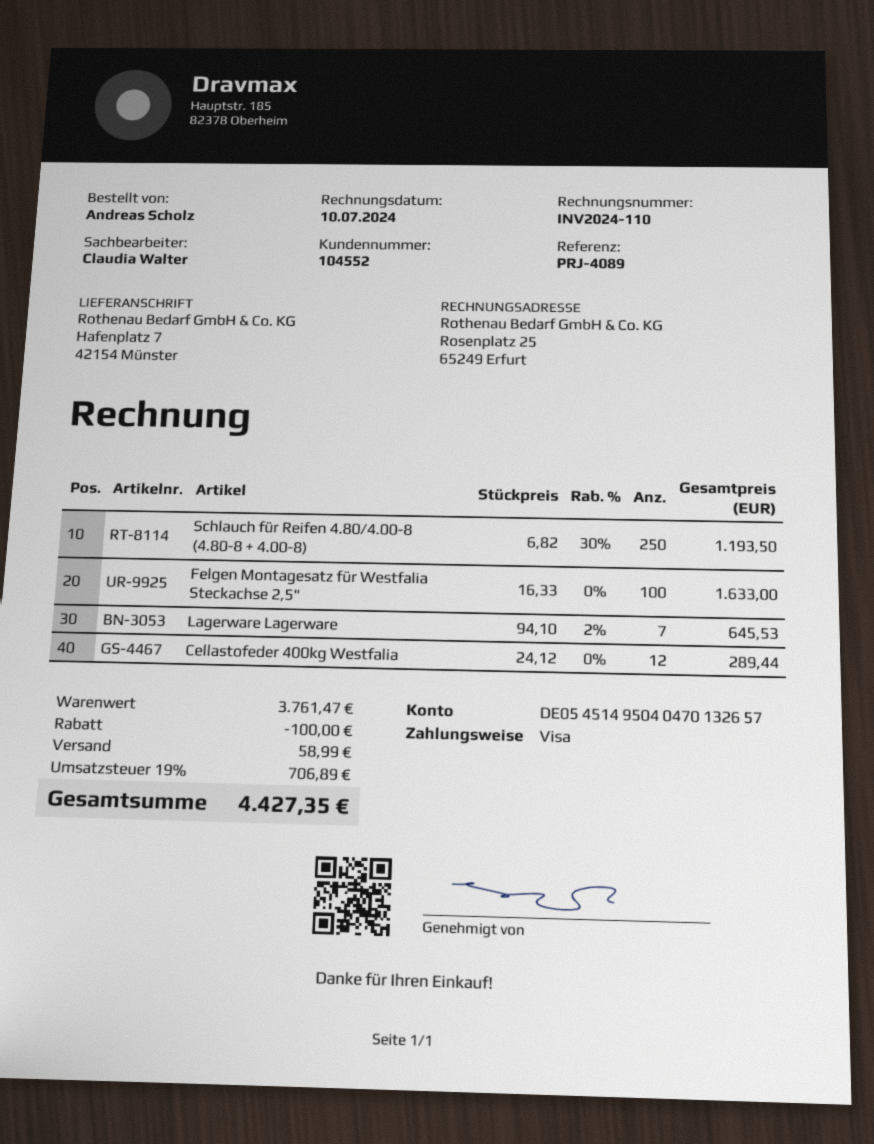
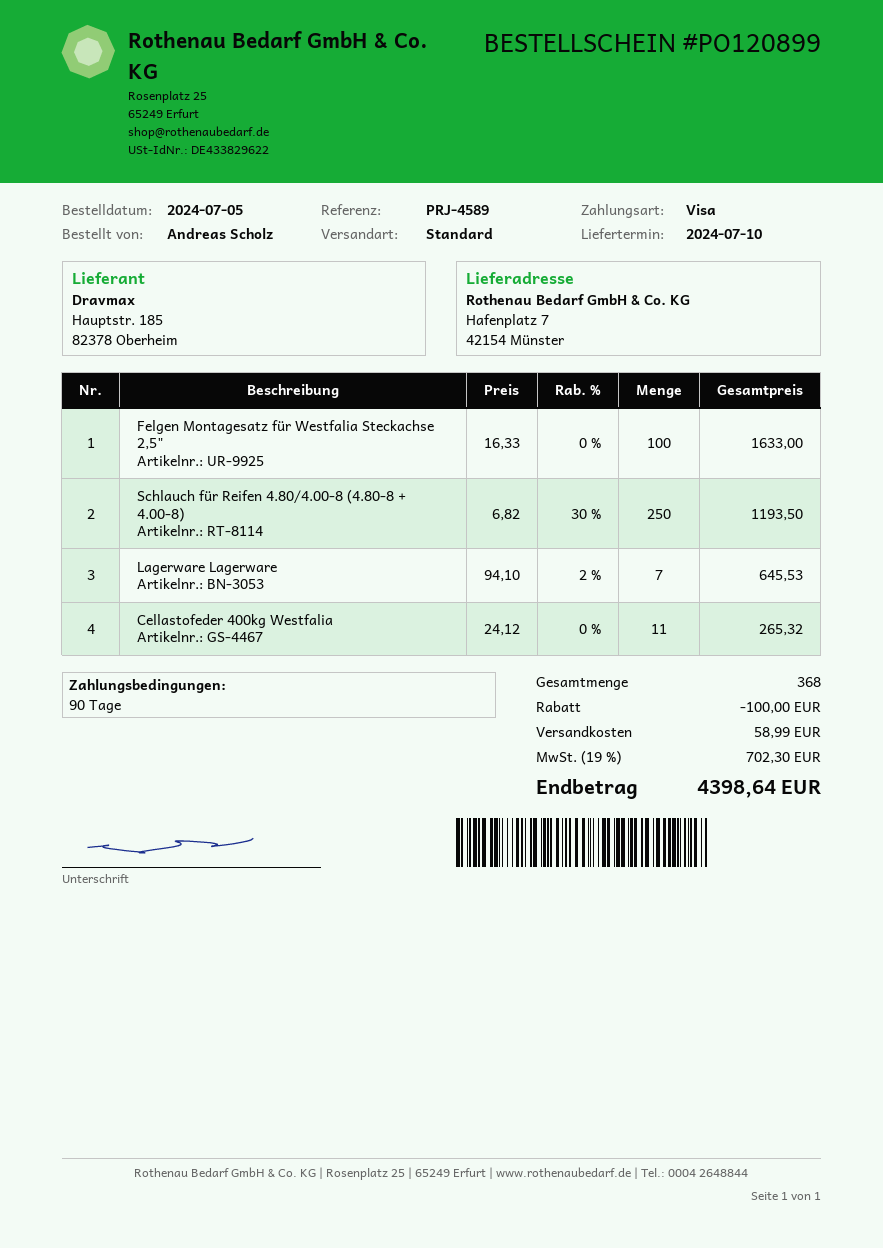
reference: PRJ-4089 -> PRJ-4589
Cellastofeder 400kg Westfalia: 12 x 24.12 = 289.44 -> 11 x 24.12 = 265.32
tax: 19% = 706.89 -> 19% = 702.30
total: 4427.35 -> 4398.64

